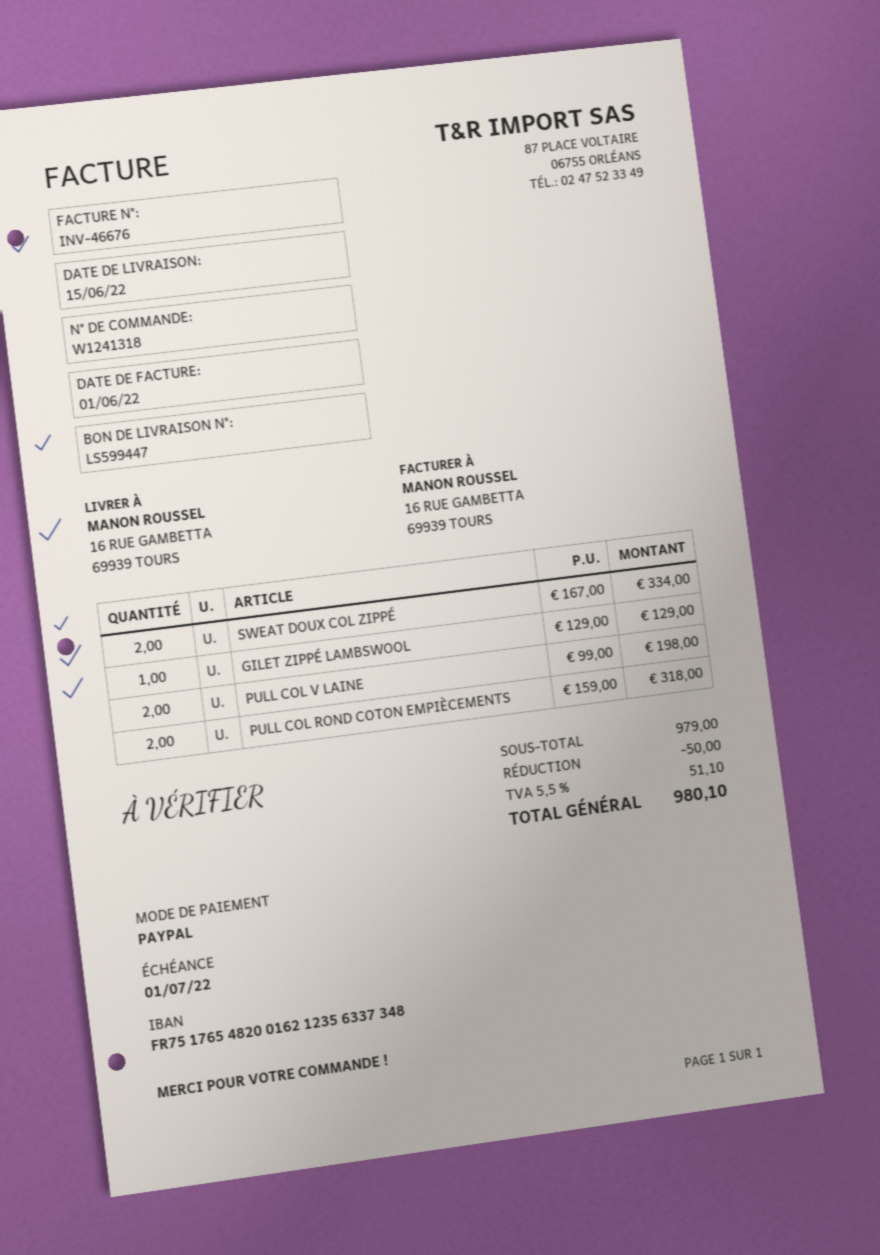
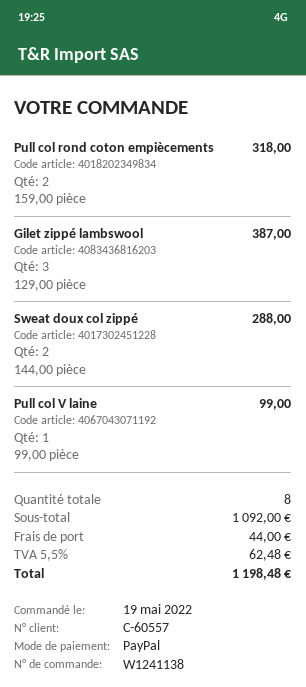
order number: W1241318 -> W1241138
SWEAT DOUX COL ZIPPÉ: 2 x 167.00 = 334.00 -> 2 x 144.00 = 288.00
GILET ZIPPÉ LAMBSWOOL: 1 x 129.00 = 129.00 -> 3 x 129.00 = 387.00
PULL COL V LAINE: 2 x 99.00 = 198.00 -> 1 x 99.00 = 99.00
subtotal: 979.00 -> 1092.00
discount: 50.00 -> none
shipping: none -> 44.00
tax: 5.5% = 51.10 -> 5.5% = 62.48
total: 980.10 -> 1198.48

